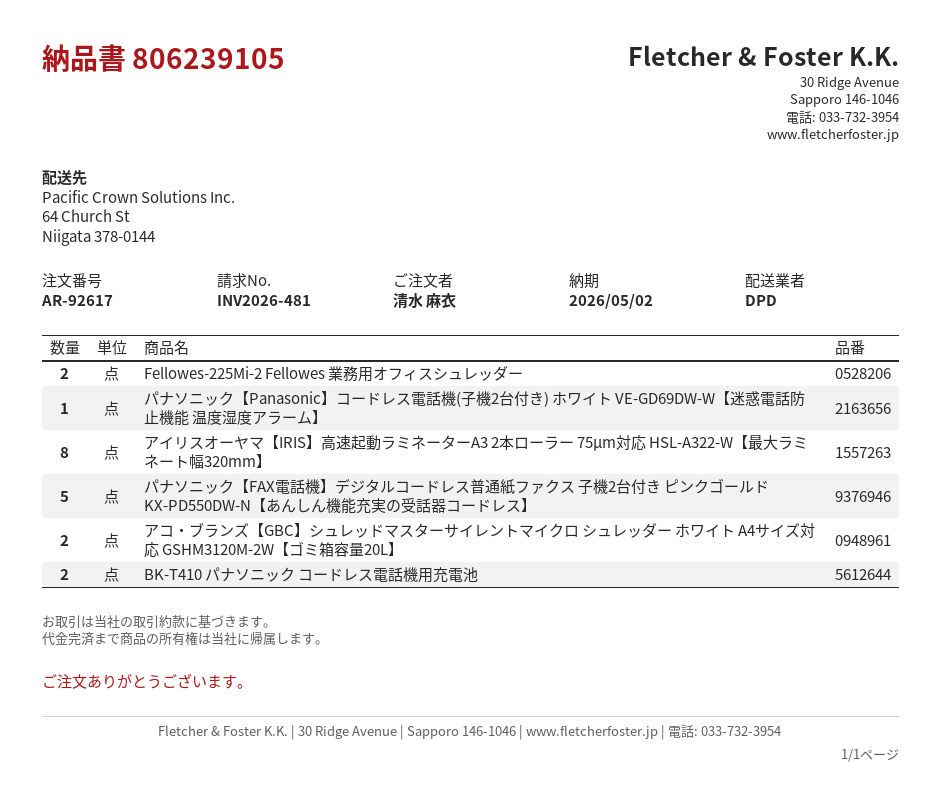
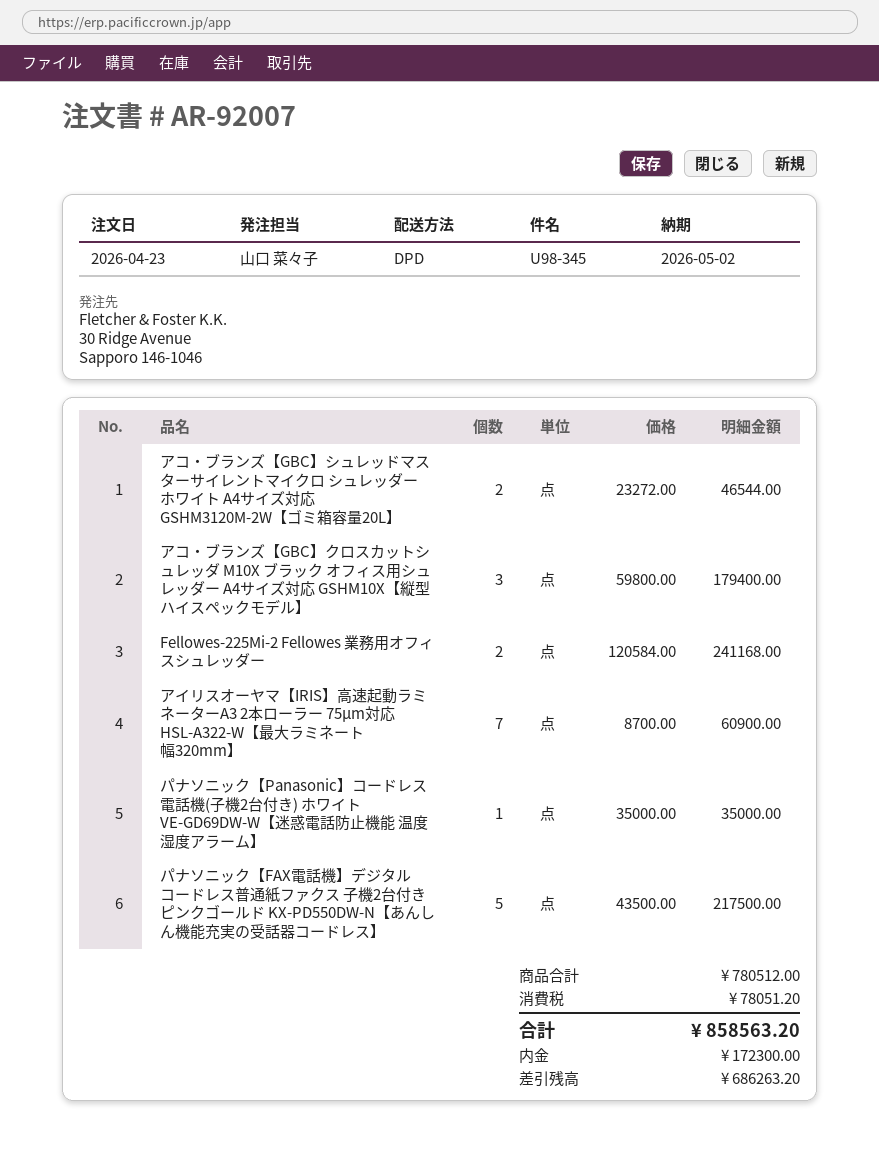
order number: AR-92617 -> AR-92007
ordered by: 清水 麻衣 -> 山口 菜々子
アイリスオーヤマ【IRIS】高速起動ラミネーターA3 2本ローラー 75μm対応 HSL-A322-W【最大ラミネート幅320mm】: 8 -> 7
BK-T410 パナソニック コードレス電話機用充電池: 2 -> none
アコ・ブランズ【GBC】クロスカットシュレッダ M10X ブラック オフィス用シュレッダー A4サイズ対応 GSHM10X【縦型ハイスペックモデル】: none -> 3

